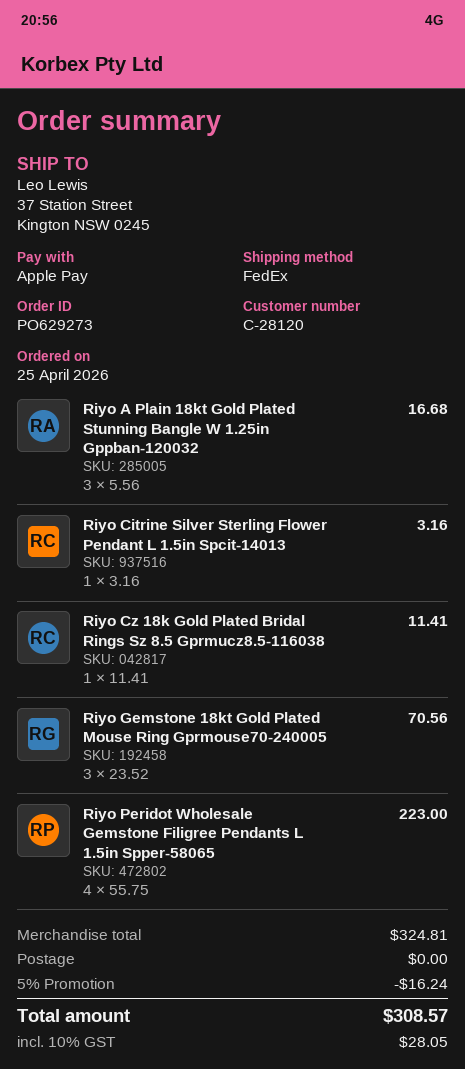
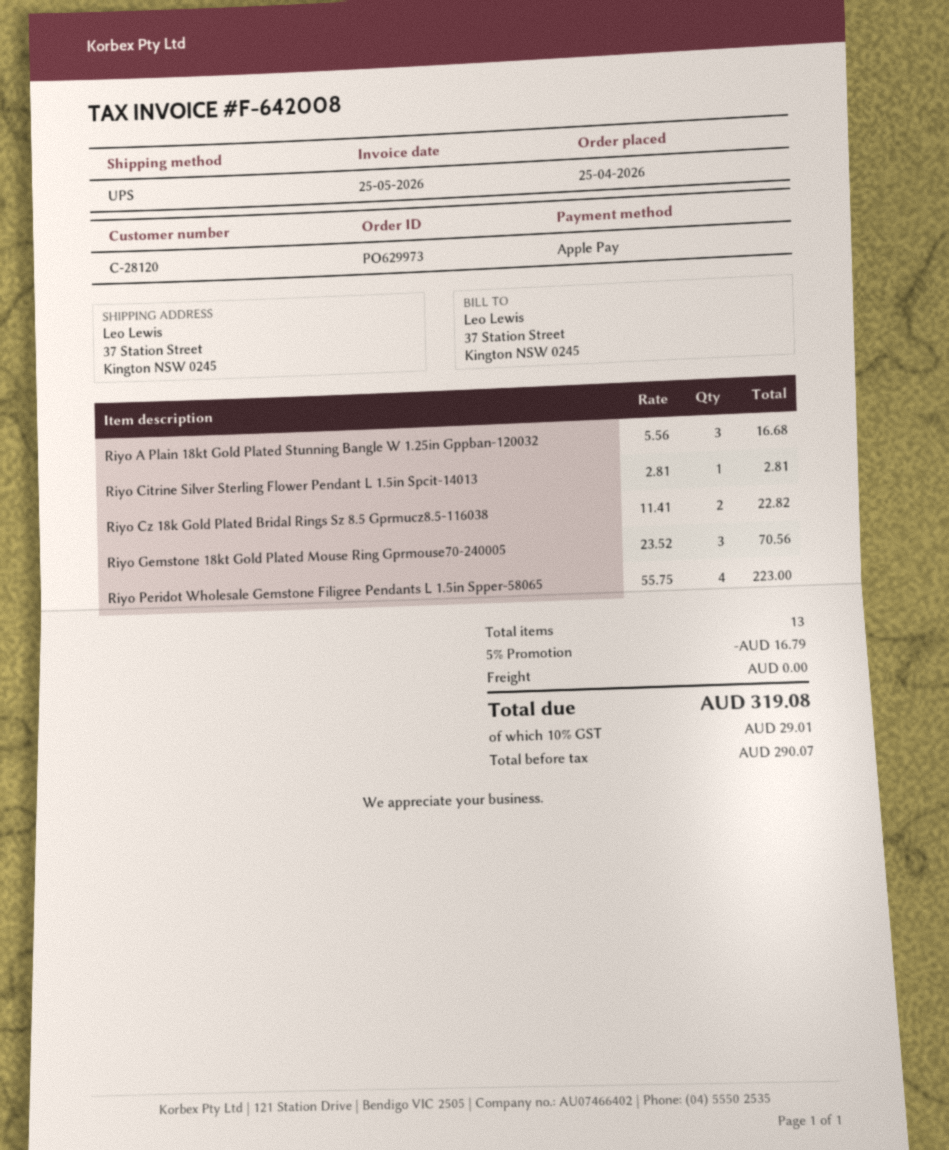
order number: PO629273 -> PO629973
shipping method: FedEx -> UPS
Riyo Citrine Silver Sterling Flower Pendant L 1.5in Spcit-14013: 1 x 3.16 = 3.16 -> 1 x 2.81 = 2.81
Riyo Cz 18k Gold Plated Bridal Rings Sz 8.5 Gprmucz8.5-116038: 1 x 11.41 = 11.41 -> 2 x 11.41 = 22.82
discount: 5% = 16.24 -> 5% = 16.79
tax: 10% = 28.05 -> 10% = 29.01
total: 308.57 -> 319.08

